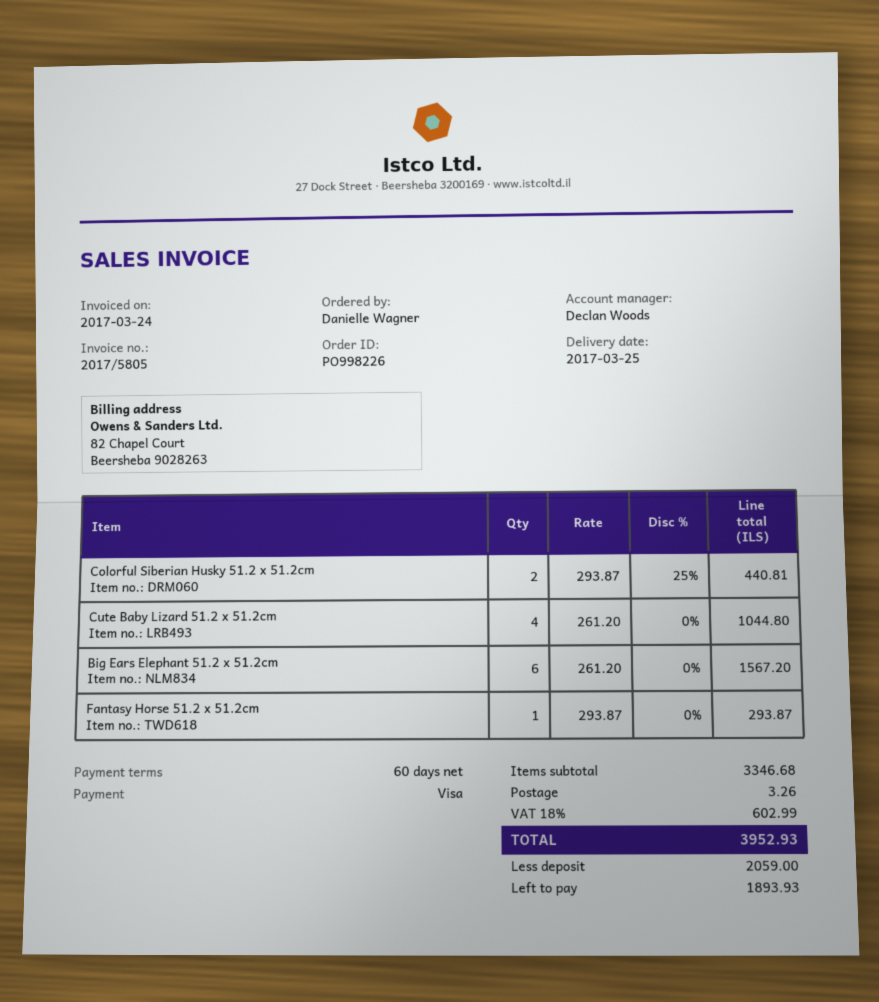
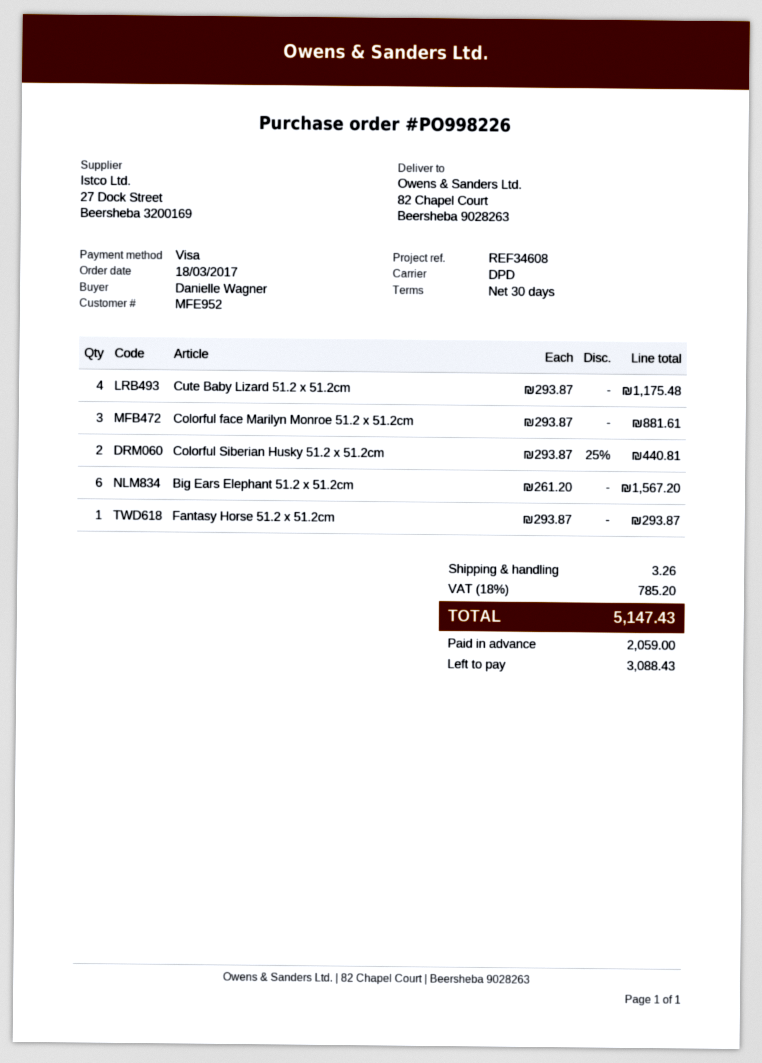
payment terms: 60 days -> 30 days
Cute Baby Lizard 51.2 x 51.2cm: 4 x 261.20 = 1044.80 -> 4 x 293.87 = 1175.48
Colorful face Marilyn Monroe 51.2 x 51.2cm: none -> 3 x 293.87 = 881.61
tax: 18% = 602.99 -> 18% = 785.20
total: 3952.93 -> 5147.43
balance: 1893.93 -> 3088.43

